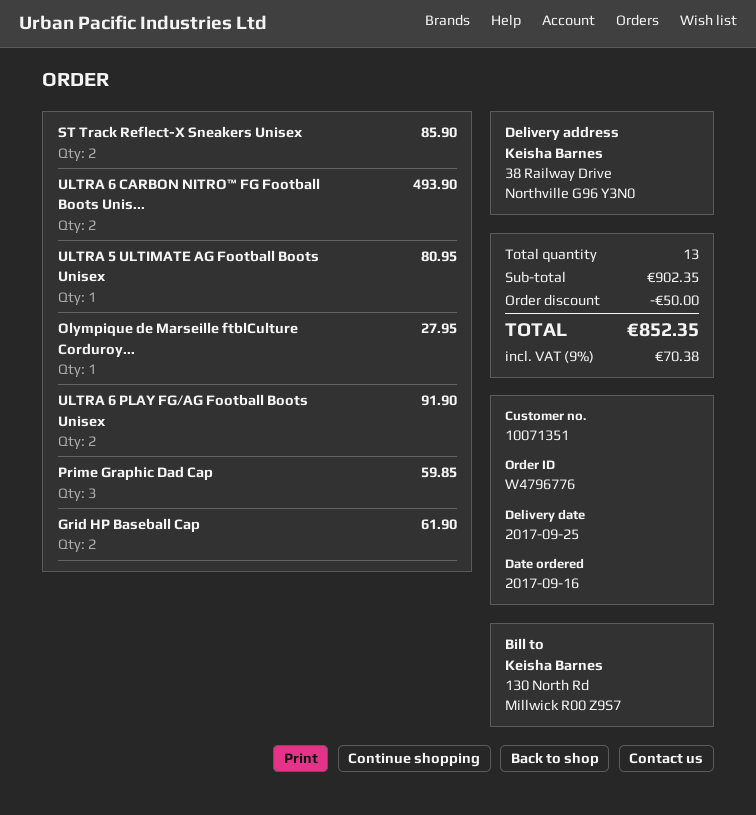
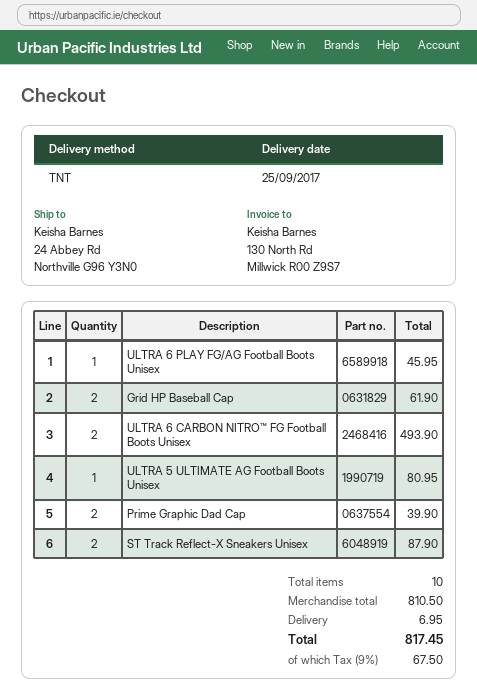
ship to: 38 Railway Drive, Northville G96 Y3N0 -> 24 Abbey Rd, Northville G96 Y3N0
ST Track Reflect-X Sneakers Unisex: 2 for 85.90 -> 2 for 87.90
Olympique de Marseille ftblCulture Corduroy...: 1 for 27.95 -> none
ULTRA 6 PLAY FG/AG Football Boots Unisex: 2 for 91.90 -> 1 for 45.95
Prime Graphic Dad Cap: 3 for 59.85 -> 2 for 39.90
total quantity: 13 -> 10
subtotal: 902.35 -> 810.50
discount: 50.00 -> none
shipping: none -> 6.95
tax: 9% = 70.38 -> 9% = 67.50
total: 852.35 -> 817.45

